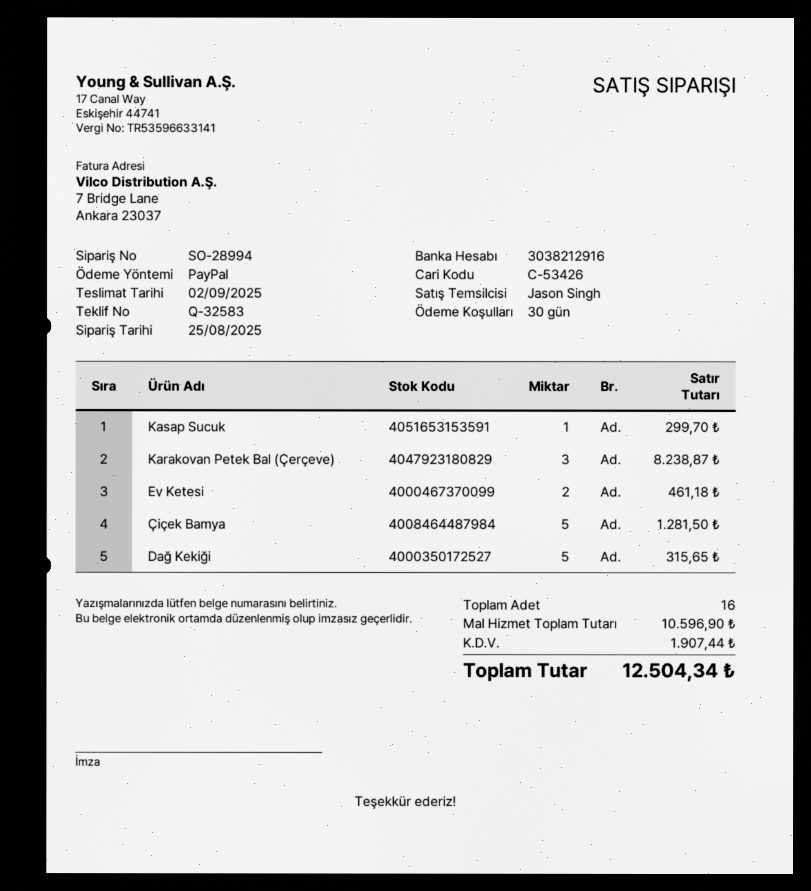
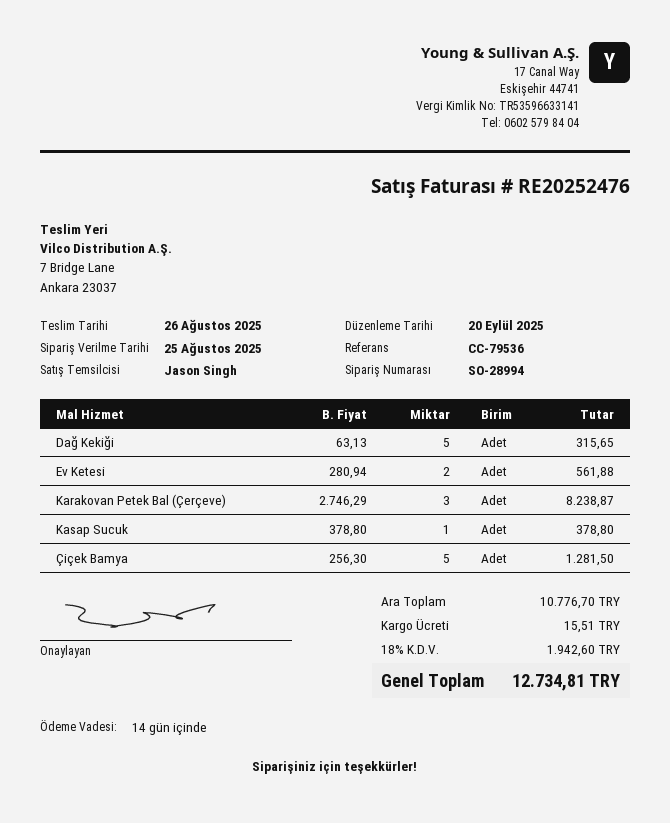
delivery date: 2025-09-02 -> 2025-08-26
payment terms: 30 days -> 14 days
Kasap Sucuk: 1 for 299.70 -> 1 for 378.80
Ev Ketesi: 2 for 461.18 -> 2 for 561.88
subtotal: 10596.90 -> 10776.70
shipping: none -> 15.51
tax: 1907.44 -> 1942.60
total: 12504.34 -> 12734.81

